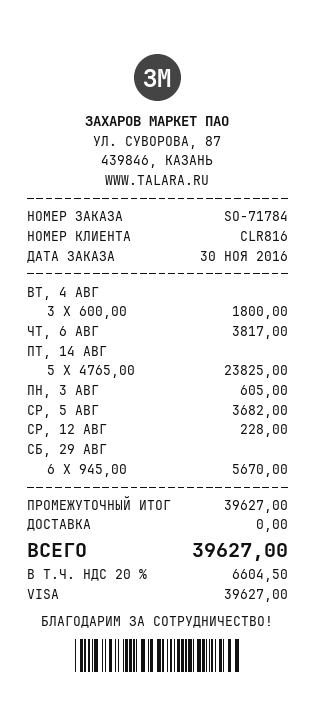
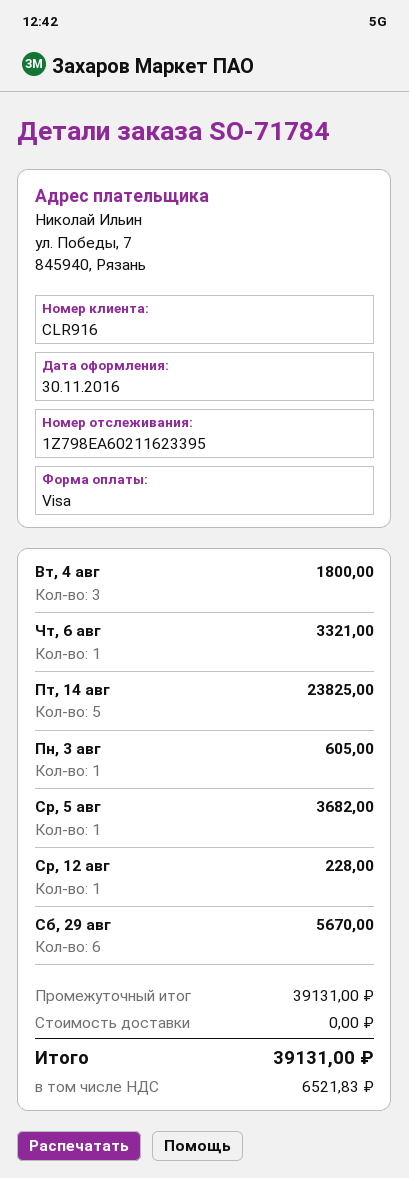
customer number: CLR816 -> CLR916
ЧТ, 6 АВГ: 1 for 3817.00 -> 1 for 3321.00
subtotal: 39627.00 -> 39131.00
tax: 6604.50 -> 6521.83
total: 39627.00 -> 39131.00

